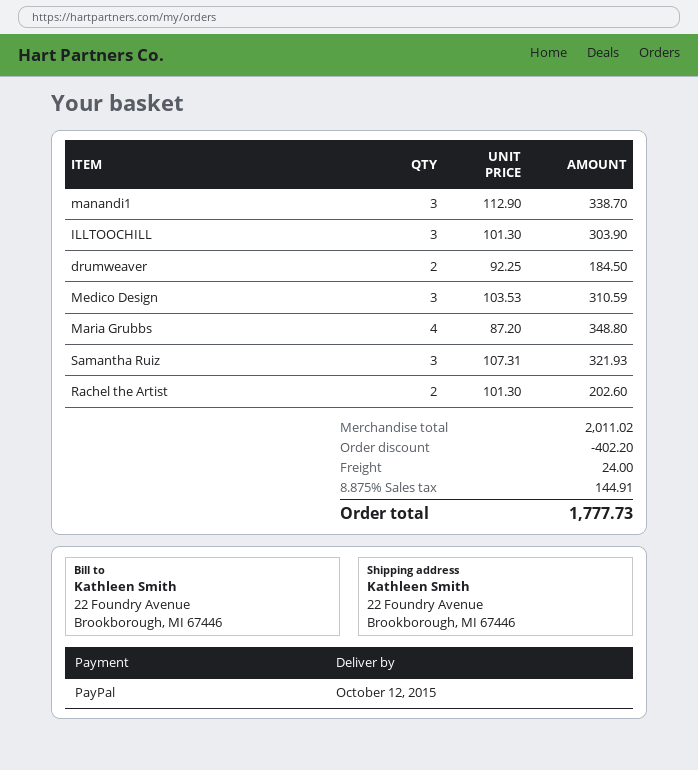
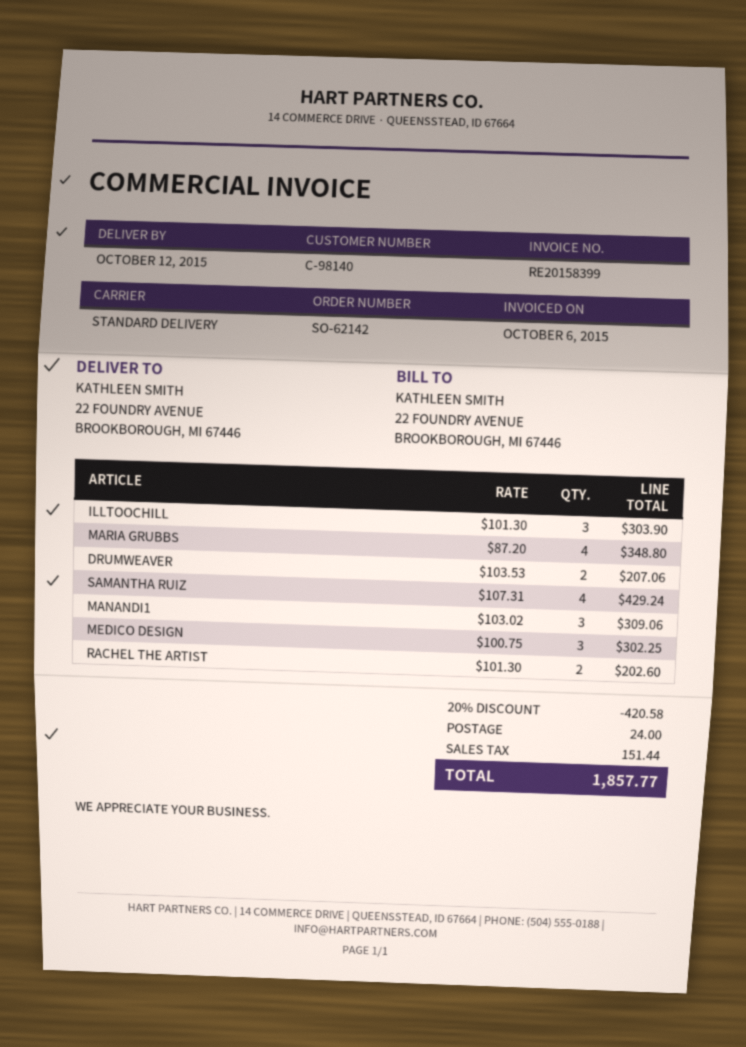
manandi1: 3 x 112.90 = 338.70 -> 3 x 103.02 = 309.06
drumweaver: 2 x 92.25 = 184.50 -> 2 x 103.53 = 207.06
Medico Design: 3 x 103.53 = 310.59 -> 3 x 100.75 = 302.25
Samantha Ruiz: 3 x 107.31 = 321.93 -> 4 x 107.31 = 429.24
discount: 402.20 -> 420.58
tax: 144.91 -> 151.44
total: 1777.73 -> 1857.77

